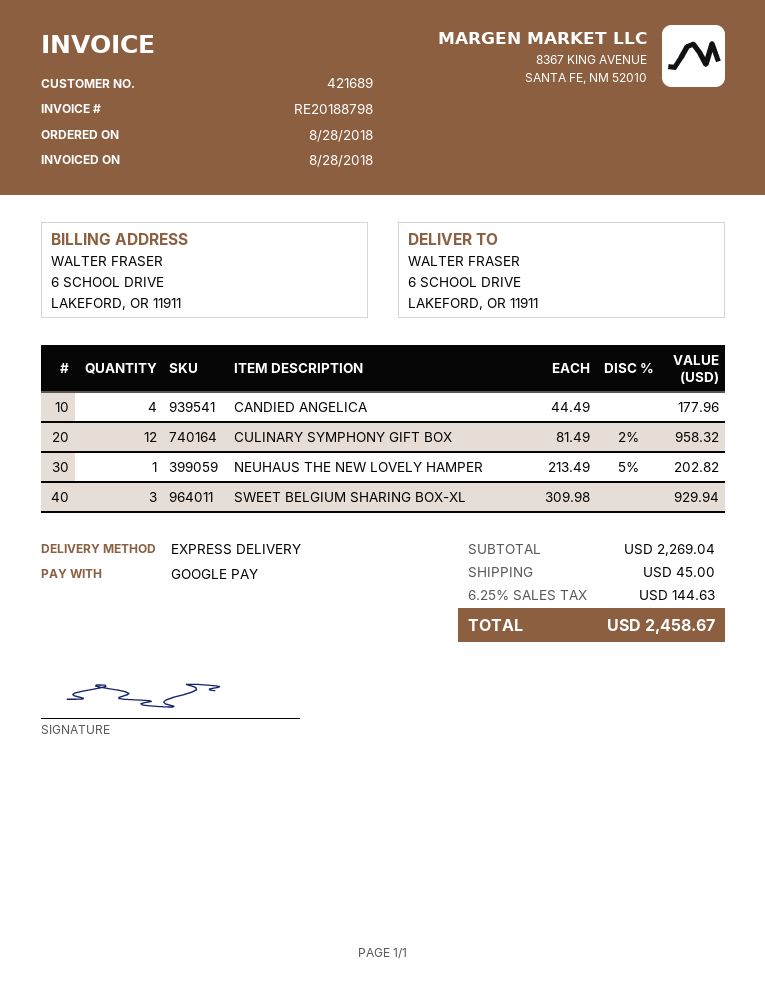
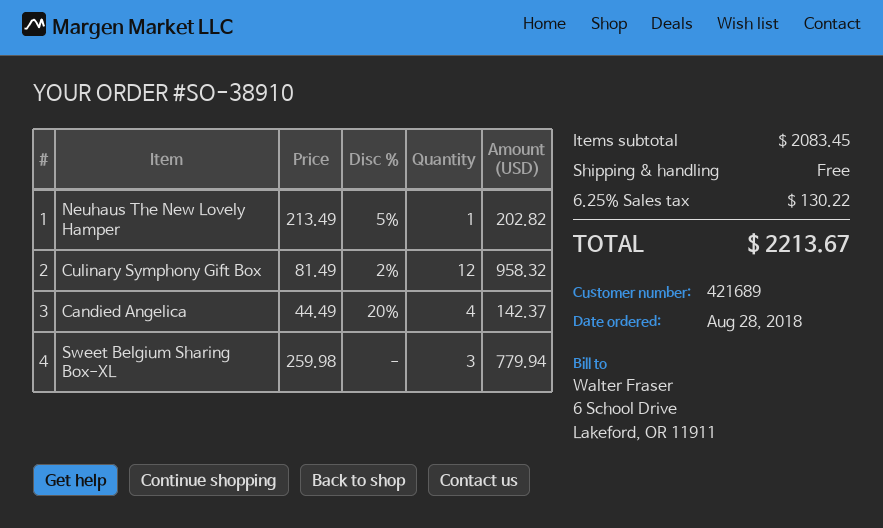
CANDIED ANGELICA: 4 x 44.49 = 177.96 -> 4 x 44.49 - 20% = 142.37
SWEET BELGIUM SHARING BOX-XL: 3 x 309.98 = 929.94 -> 3 x 259.98 = 779.94
subtotal: 2269.04 -> 2083.45
shipping: 45.00 -> 0.00
tax: 6.25% = 144.63 -> 6.25% = 130.22
total: 2458.67 -> 2213.67

